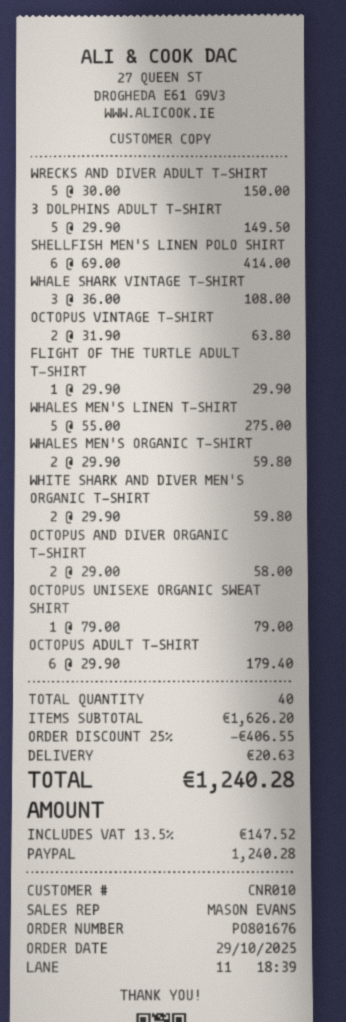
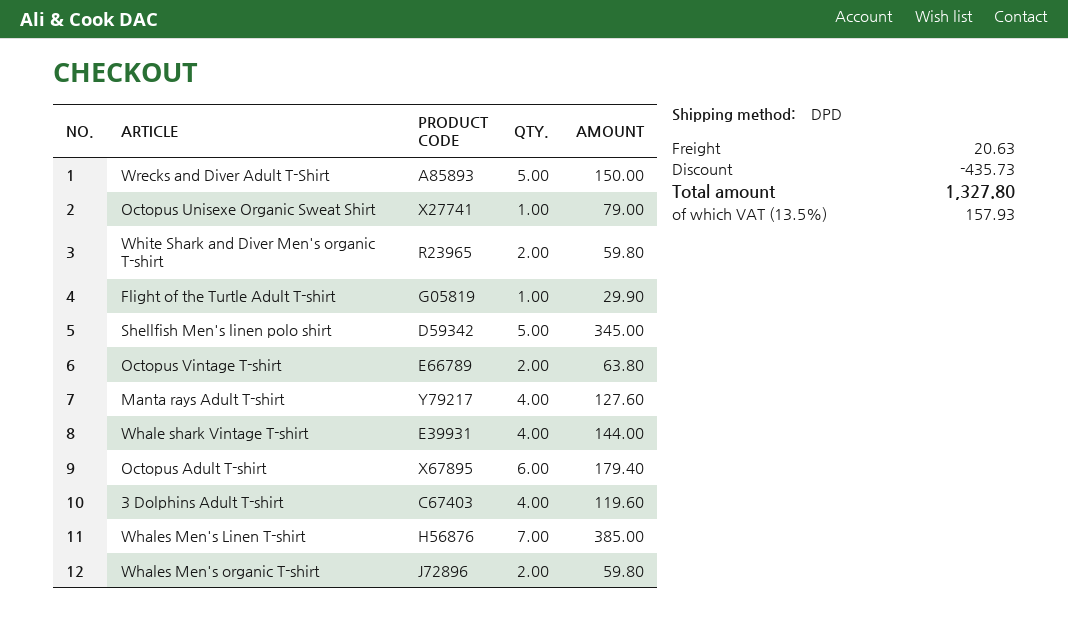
3 DOLPHINS ADULT T-SHIRT: 5 for 149.50 -> 4 for 119.60
SHELLFISH MEN'S LINEN POLO SHIRT: 6 for 414.00 -> 5 for 345.00
WHALE SHARK VINTAGE T-SHIRT: 3 for 108.00 -> 4 for 144.00
WHALES MEN'S LINEN T-SHIRT: 5 for 275.00 -> 7 for 385.00
OCTOPUS AND DIVER ORGANIC T-SHIRT: 2 for 58.00 -> none
Manta rays Adult T-shirt: none -> 4 for 127.60
discount: 406.55 -> 435.73
tax: 13.5% = 147.52 -> 13.5% = 157.93
total: 1240.28 -> 1327.80

